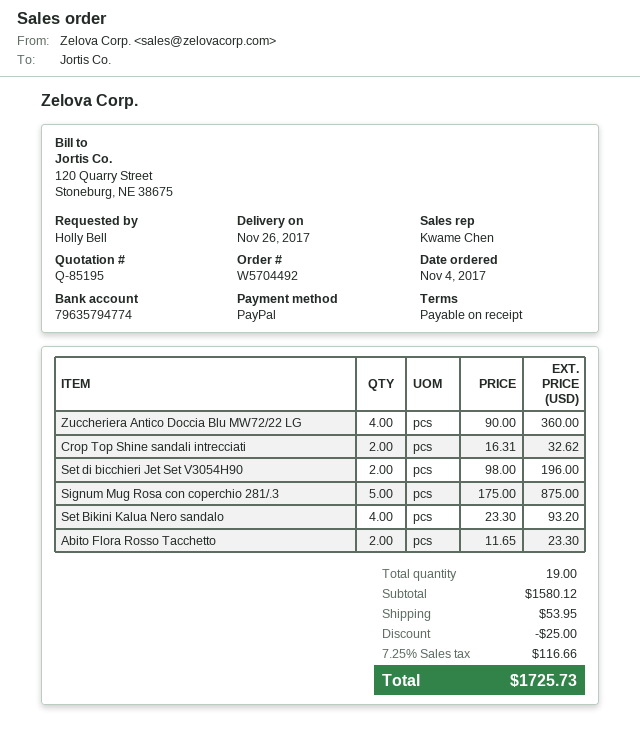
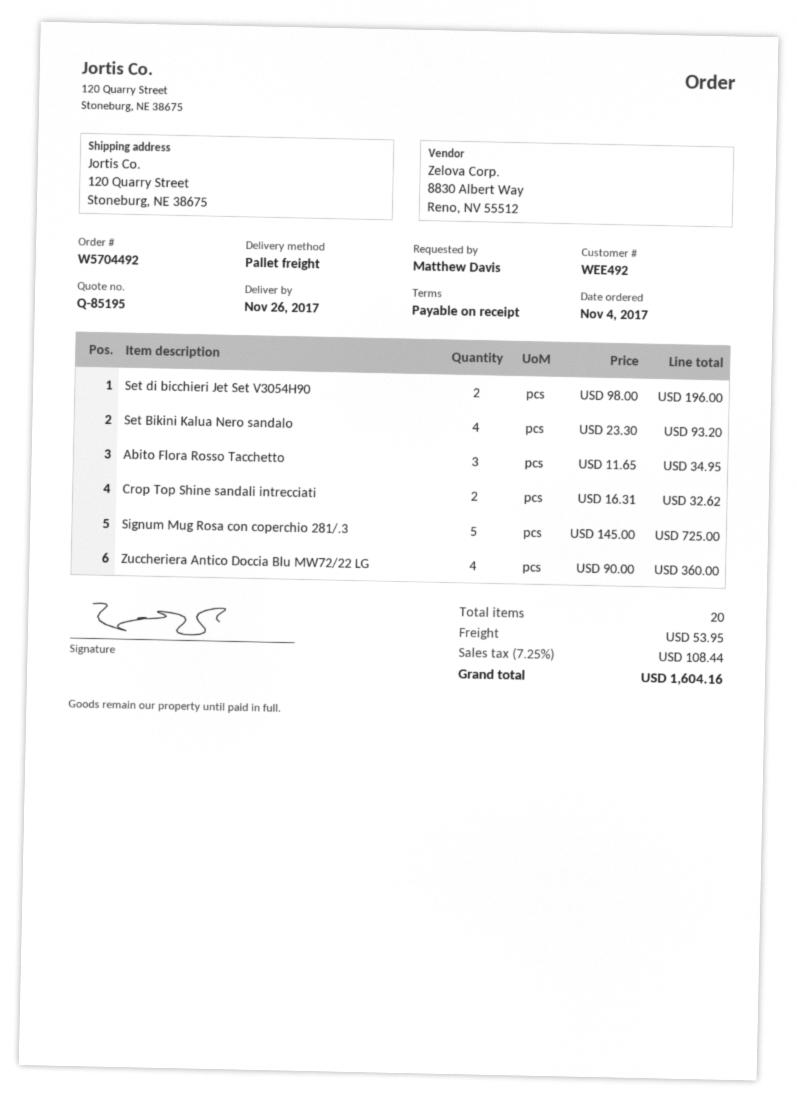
ordered by: Holly Bell -> Matthew Davis
Signum Mug Rosa con coperchio 281/.3: 5 x 175.00 = 875.00 -> 5 x 145.00 = 725.00
Abito Flora Rosso Tacchetto: 2 x 11.65 = 23.30 -> 3 x 11.65 = 34.95
total quantity: 19 -> 20
discount: 25.00 -> none
tax: 7.25% = 116.66 -> 7.25% = 108.44
total: 1725.73 -> 1604.16

